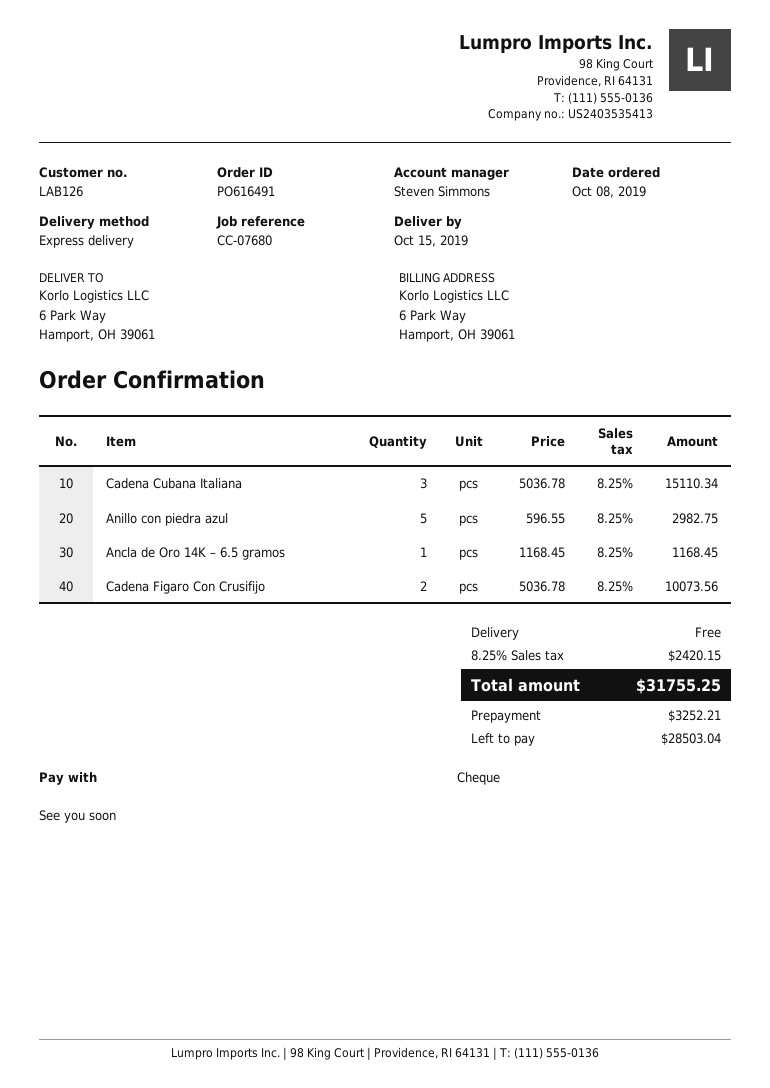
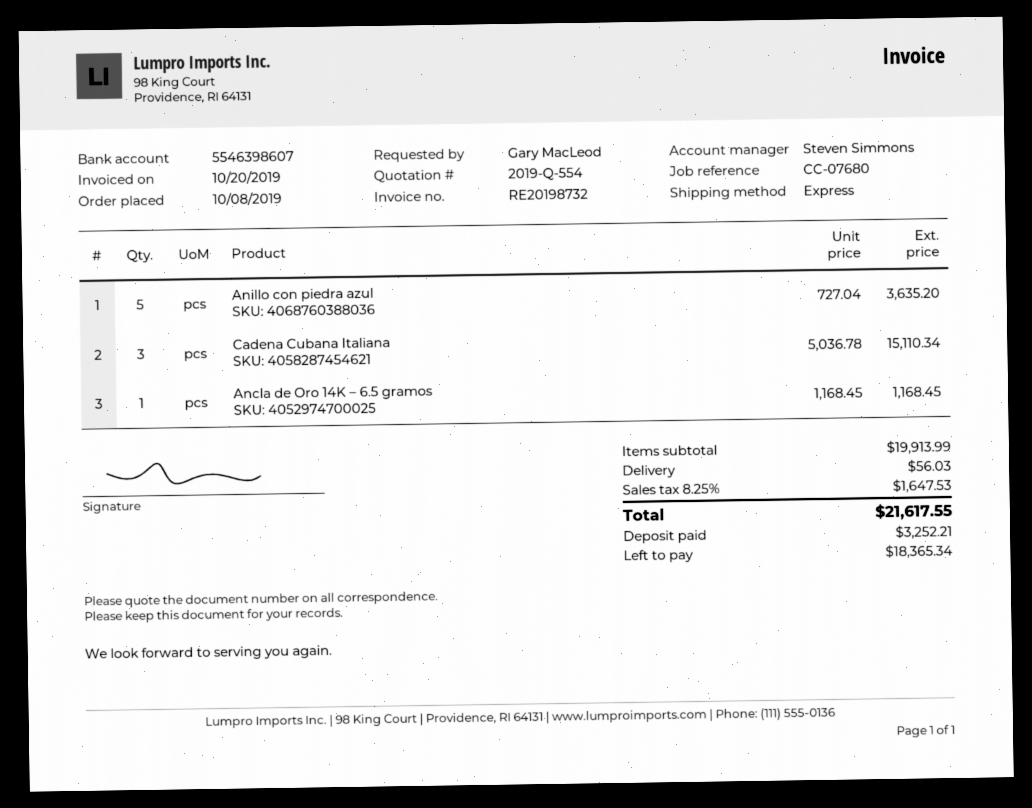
Anillo con piedra azul: 5 x 596.55 = 2982.75 -> 5 x 727.04 = 3635.20
Cadena Figaro Con Crusifijo: 2 x 5036.78 = 10073.56 -> none
shipping: 0.00 -> 56.03
tax: 8.25% = 2420.15 -> 8.25% = 1647.53
total: 31755.25 -> 21617.55
balance: 28503.04 -> 18365.34

